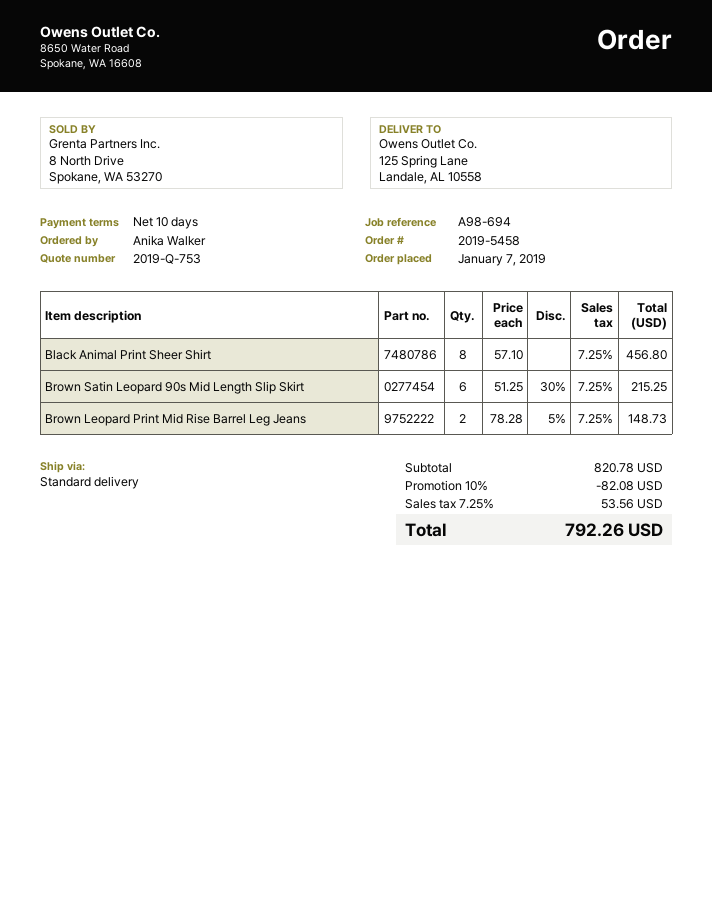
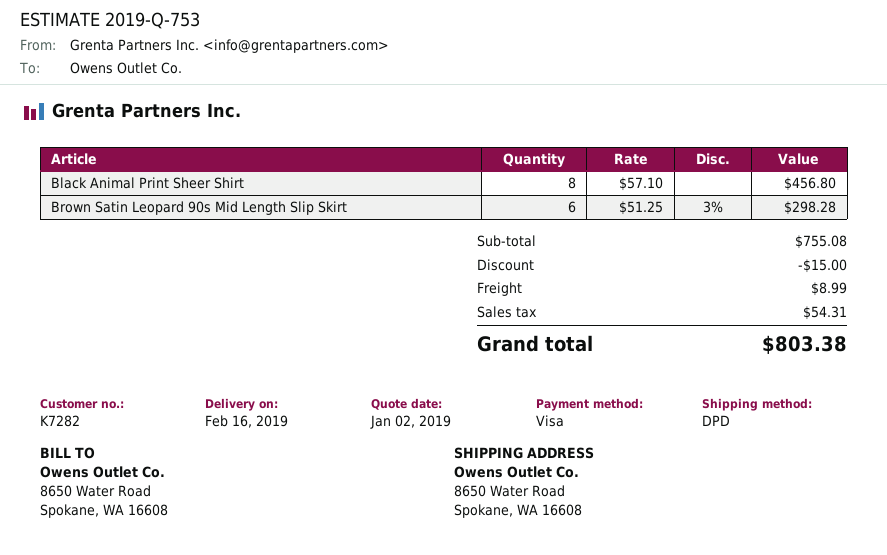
shipping method: standard -> DPD
ship to: 125 Spring Lane, Landale, AL 10558 -> 8650 Water Road, Spokane, WA 16608
Brown Satin Leopard 90s Mid Length Slip Skirt: 6 x 51.25 - 30% = 215.25 -> 6 x 51.25 - 3% = 298.28
Brown Leopard Print Mid Rise Barrel Leg Jeans: 2 x 78.28 - 5% = 148.73 -> none
subtotal: 820.78 -> 755.08
discount: 82.08 -> 15.00
shipping: none -> 8.99
tax: 53.56 -> 54.31
total: 792.26 -> 803.38

